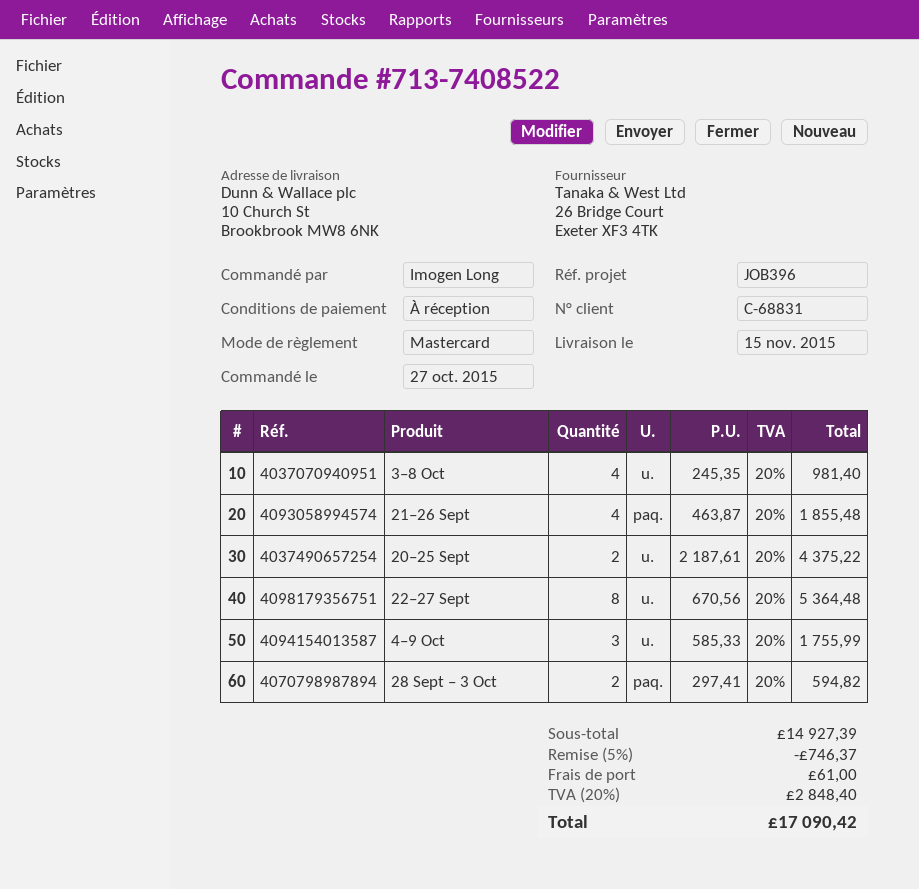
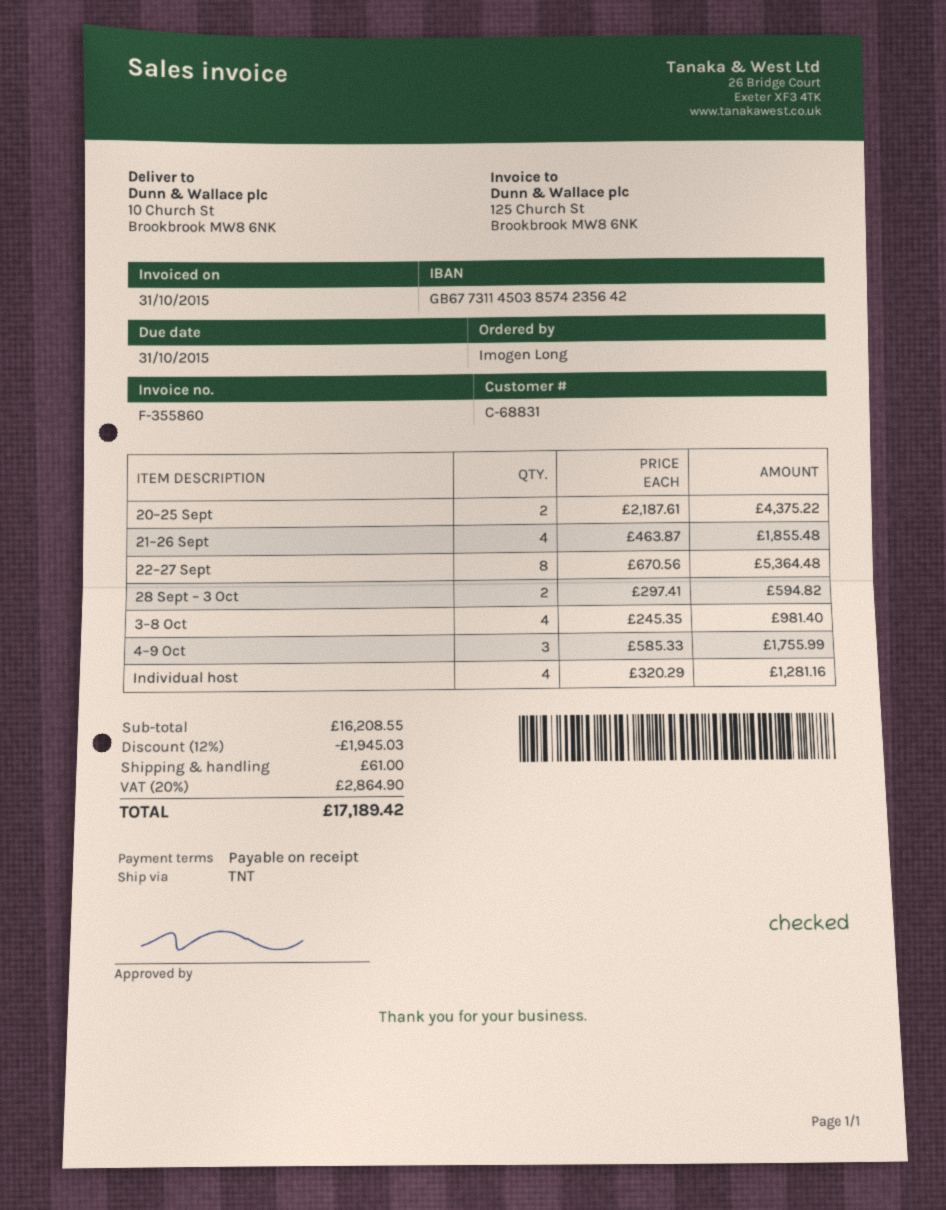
Individual host: none -> 4 x 320.29 = 1281.16
subtotal: 14927.39 -> 16208.55
discount: 5% = 746.37 -> 12% = 1945.03
tax: 20% = 2848.40 -> 20% = 2864.90
total: 17090.42 -> 17189.42

